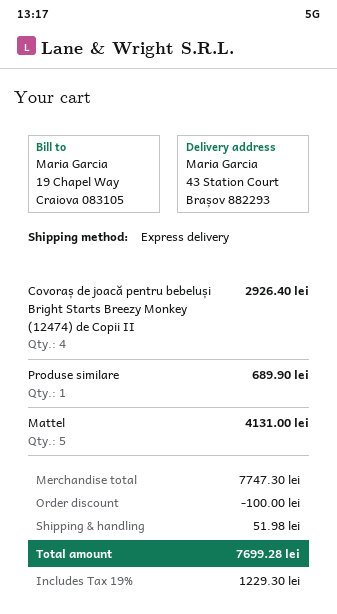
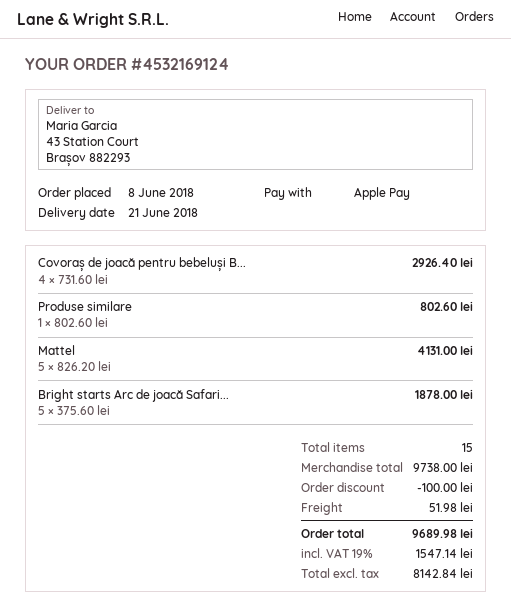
Produse similare: 1 for 689.90 -> 1 for 802.60
Bright starts Arc de joacă Safari...: none -> 5 for 1878.00
subtotal: 7747.30 -> 9738.00
tax: 19% = 1229.30 -> 19% = 1547.14
total: 7699.28 -> 9689.98

